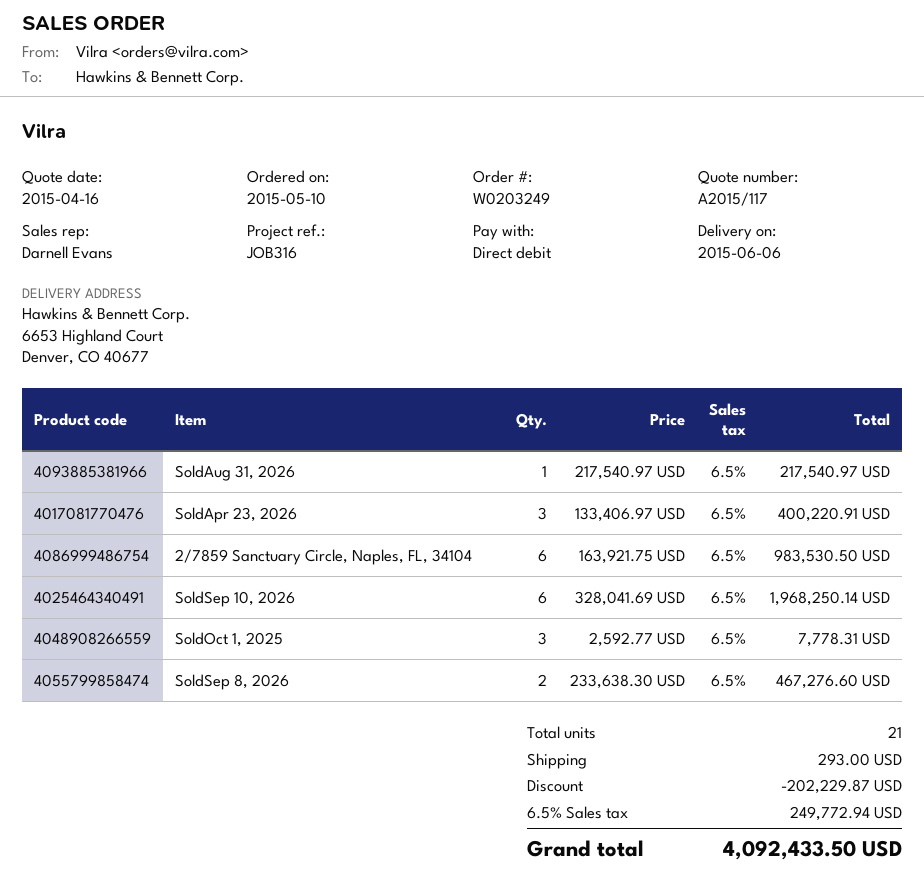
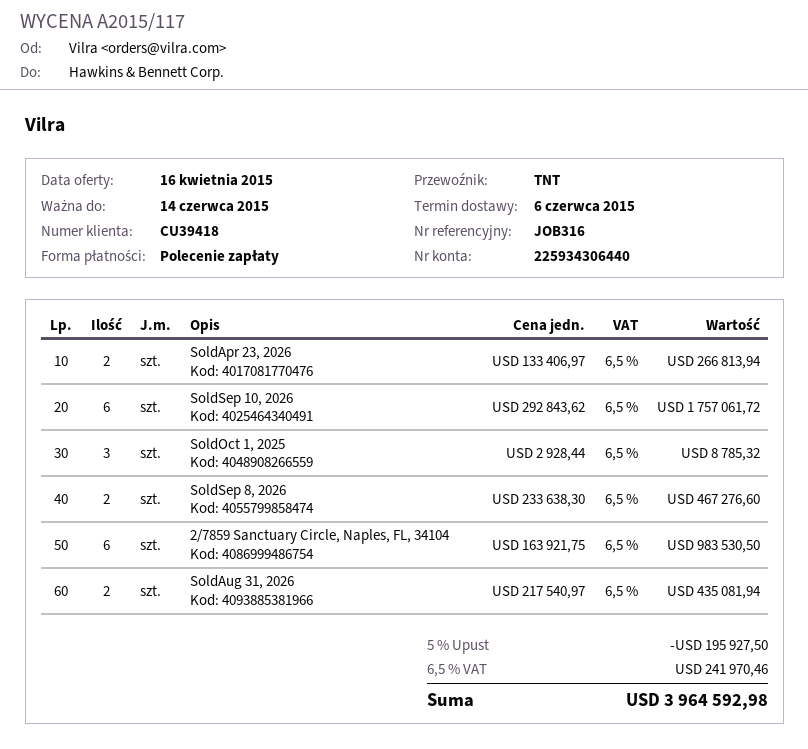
SoldAug 31, 2026: 1 x 217540.97 = 217540.97 -> 2 x 217540.97 = 435081.94
SoldApr 23, 2026: 3 x 133406.97 = 400220.91 -> 2 x 133406.97 = 266813.94
SoldSep 10, 2026: 6 x 328041.69 = 1968250.14 -> 6 x 292843.62 = 1757061.72
SoldOct 1, 2025: 3 x 2592.77 = 7778.31 -> 3 x 2928.44 = 8785.32
discount: 202229.87 -> 195927.50
shipping: 293.00 -> none
tax: 6.5% = 249772.94 -> 6.5% = 241970.46
total: 4092433.50 -> 3964592.98

